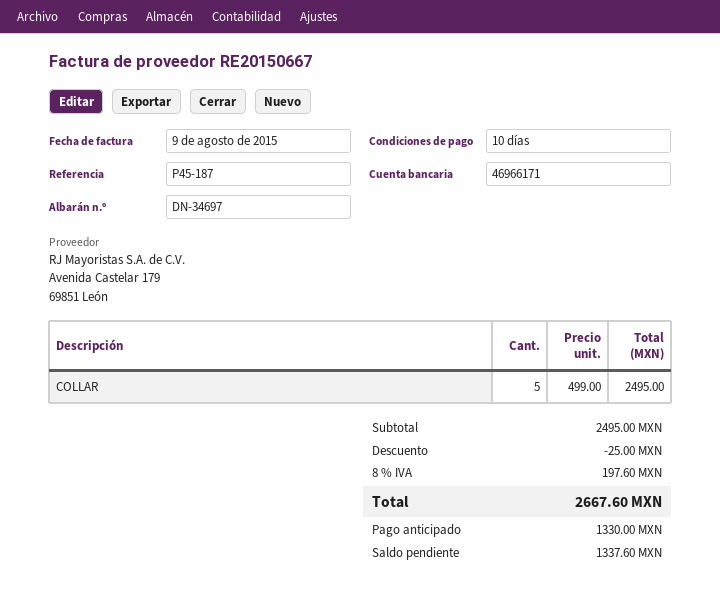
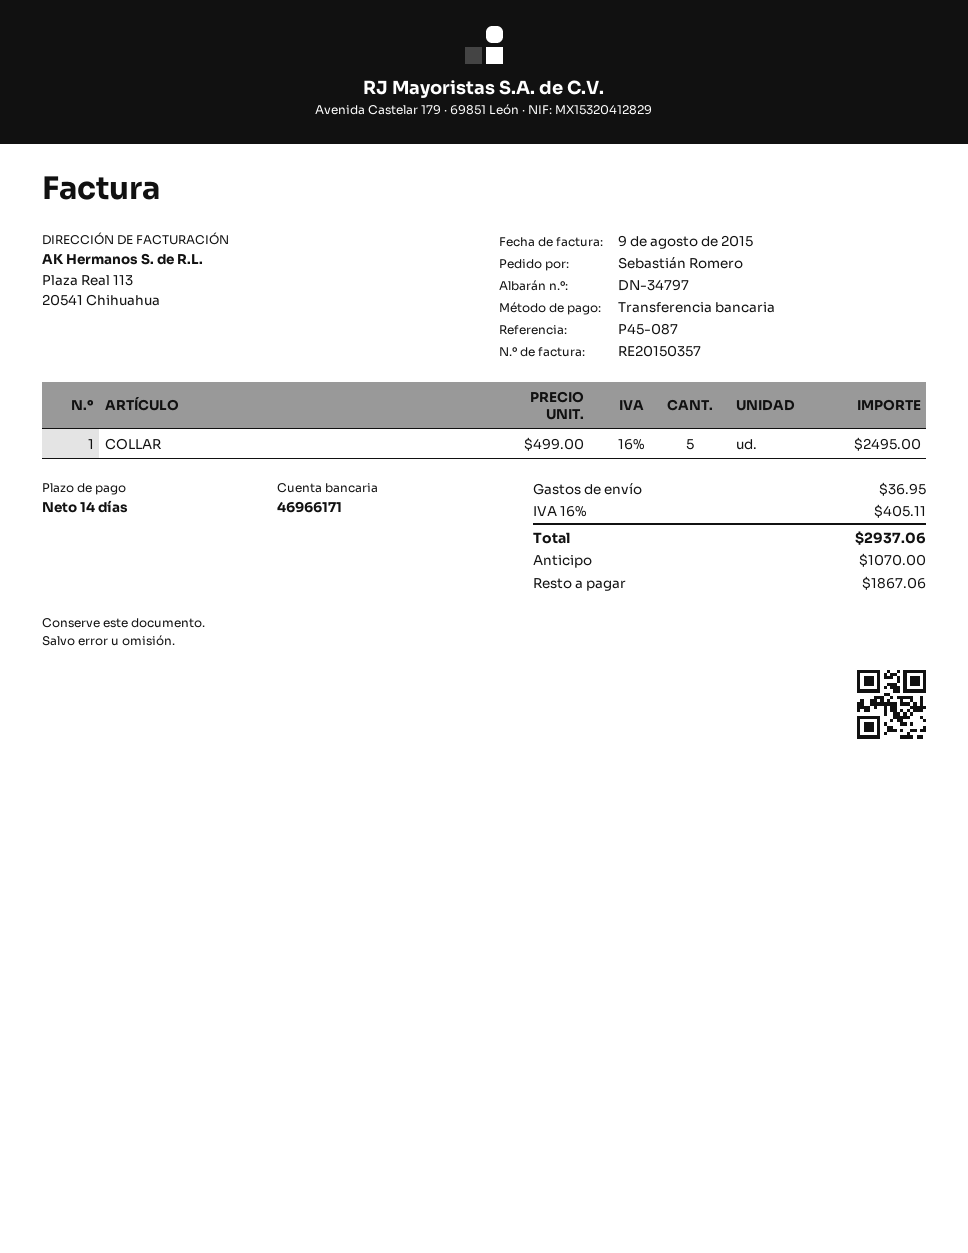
delivery note number: DN-34697 -> DN-34797
invoice number: RE20150667 -> RE20150357
payment terms: 10 days -> 14 days
reference: P45-187 -> P45-087
discount: 25.00 -> none
shipping: none -> 36.95
tax: 8% = 197.60 -> 16% = 405.11
total: 2667.60 -> 2937.06
deposit: 1330.00 -> 1070.00
balance: 1337.60 -> 1867.06

